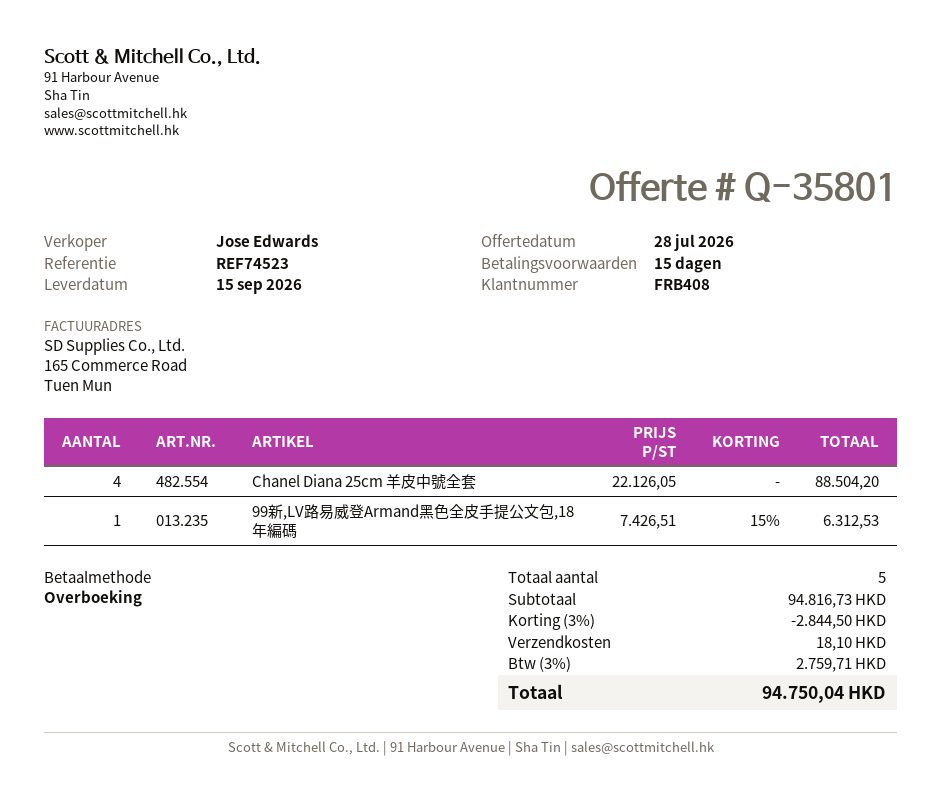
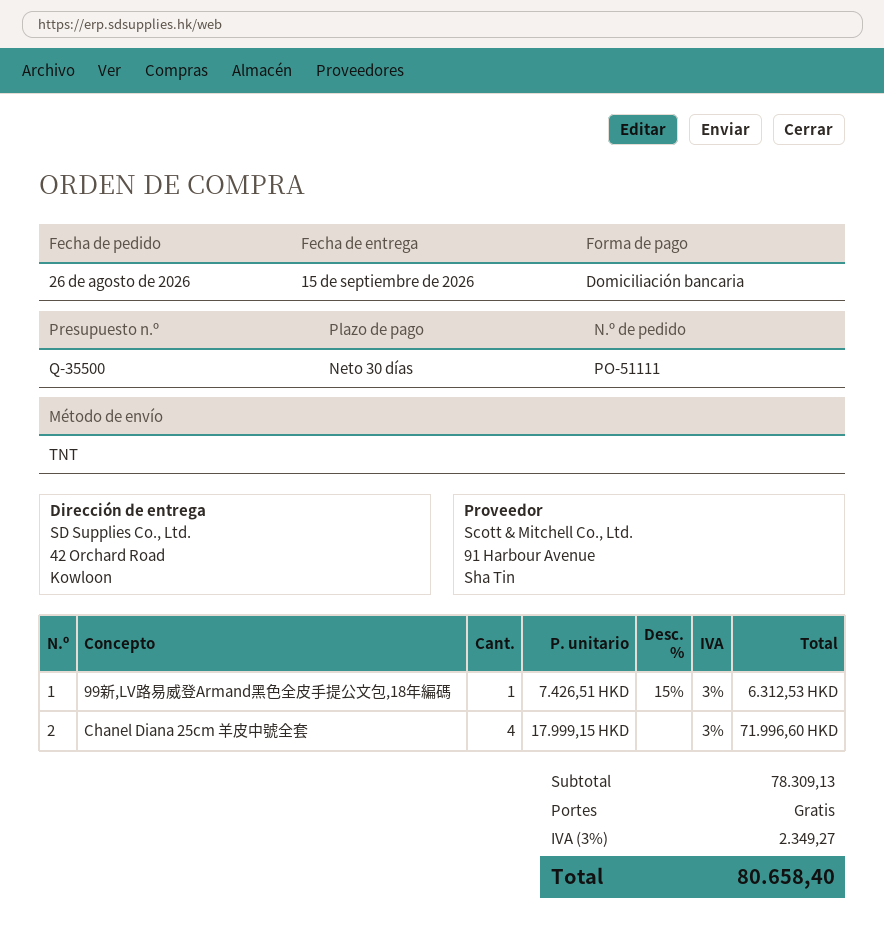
quote number: Q-35801 -> Q-35500
payment terms: 15 days -> 30 days
payment method: bank transfer -> direct debit
Chanel Diana 25cm 羊皮中號全套: 4 x 22126.05 = 88504.20 -> 4 x 17999.15 = 71996.60
subtotal: 94816.73 -> 78309.13
discount: 3% = 2844.50 -> none
shipping: 18.10 -> 0.00
tax: 3% = 2759.71 -> 3% = 2349.27
total: 94750.04 -> 80658.40

